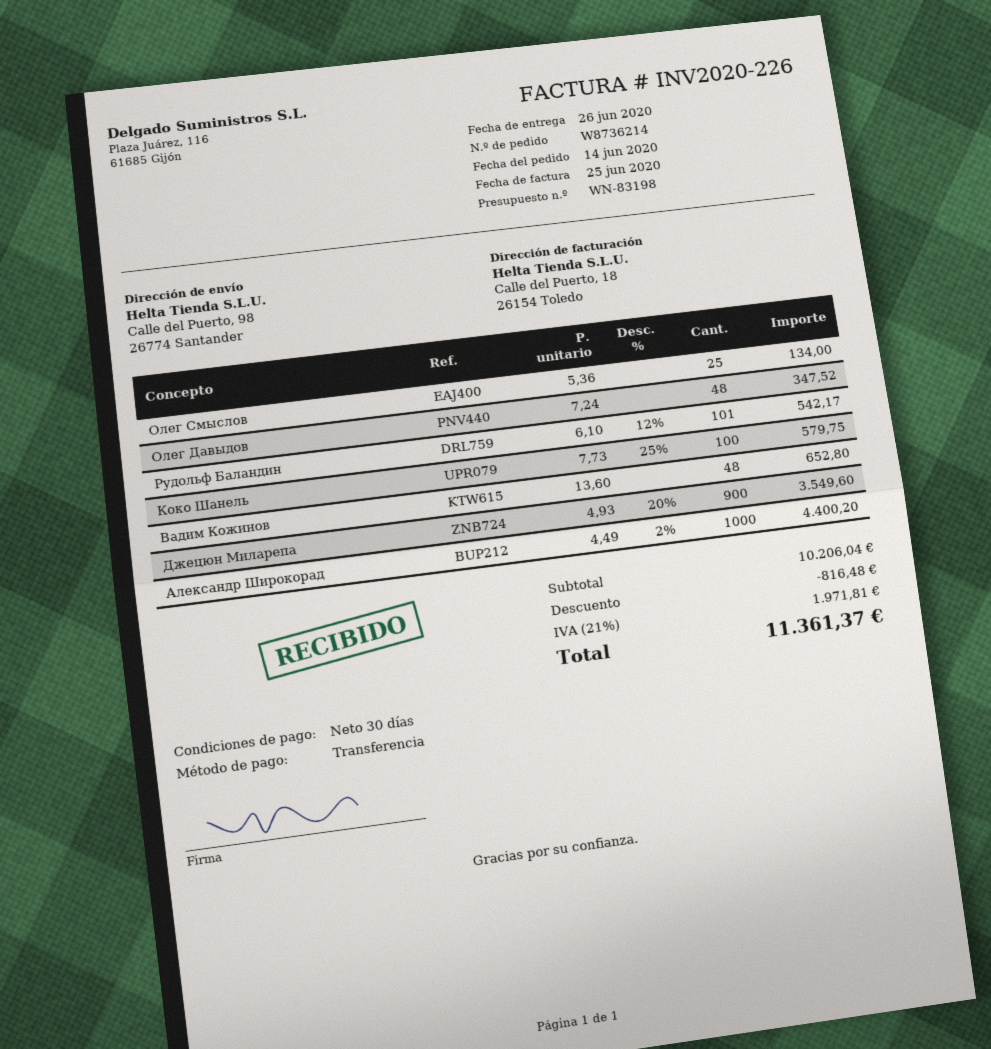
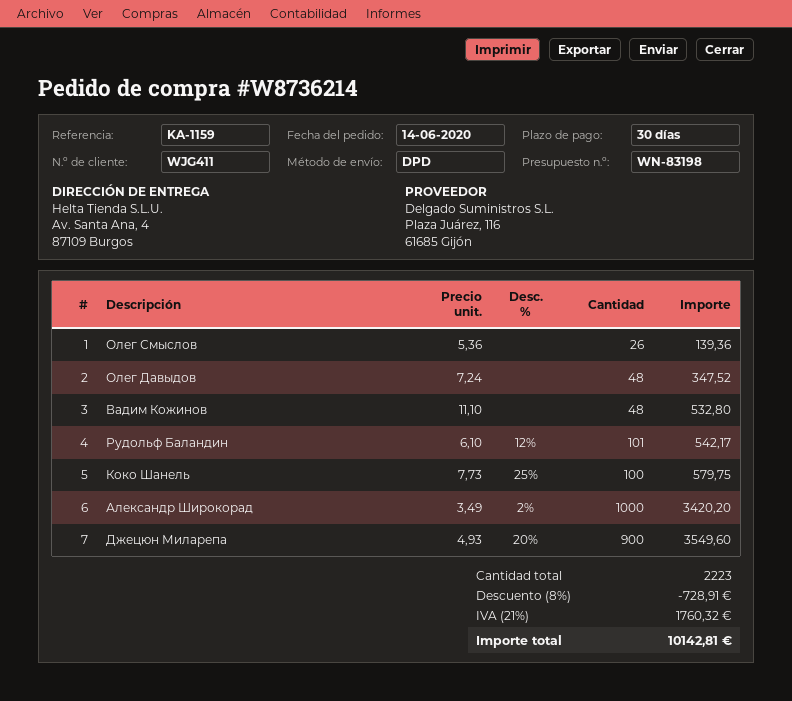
ship to: Calle del Puerto, 98, 26774 Santander -> Av. Santa Ana, 4, 87109 Burgos
Олег Смыслов: 25 x 5.36 = 134.00 -> 26 x 5.36 = 139.36
Вадим Кожинов: 48 x 13.60 = 652.80 -> 48 x 11.10 = 532.80
Александр Широкорад: 1000 x 4.49 - 2% = 4400.20 -> 1000 x 3.49 - 2% = 3420.20
discount: 816.48 -> 728.91
tax: 21% = 1971.81 -> 21% = 1760.32
total: 11361.37 -> 10142.81

